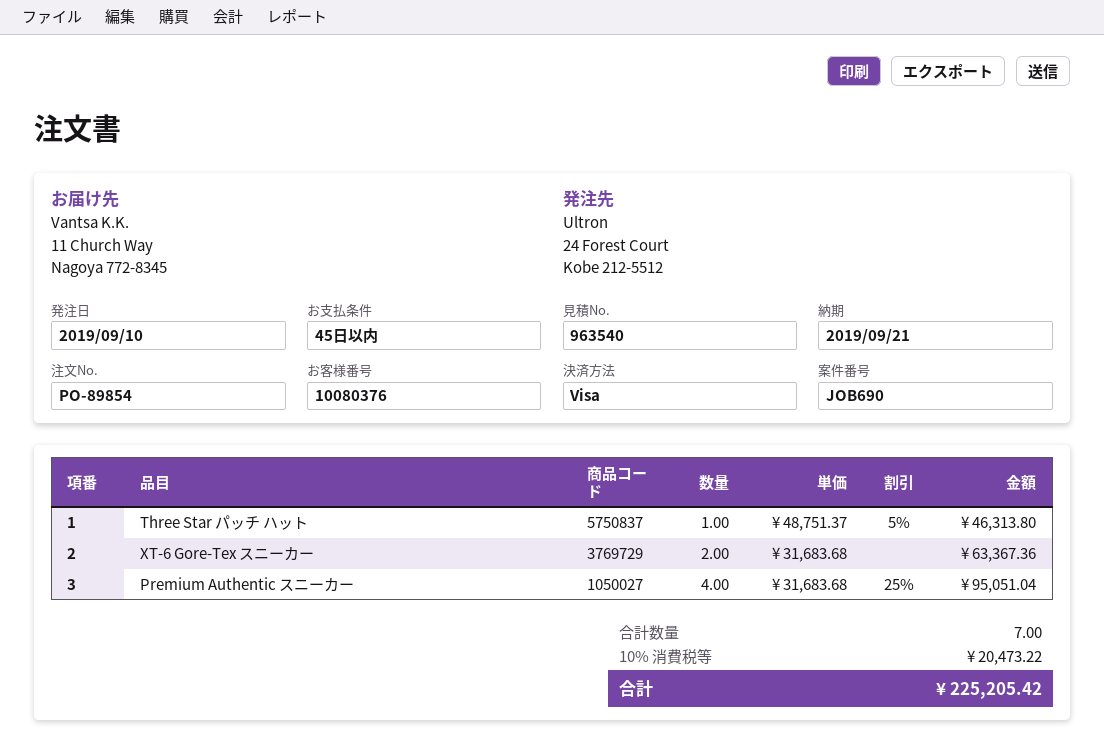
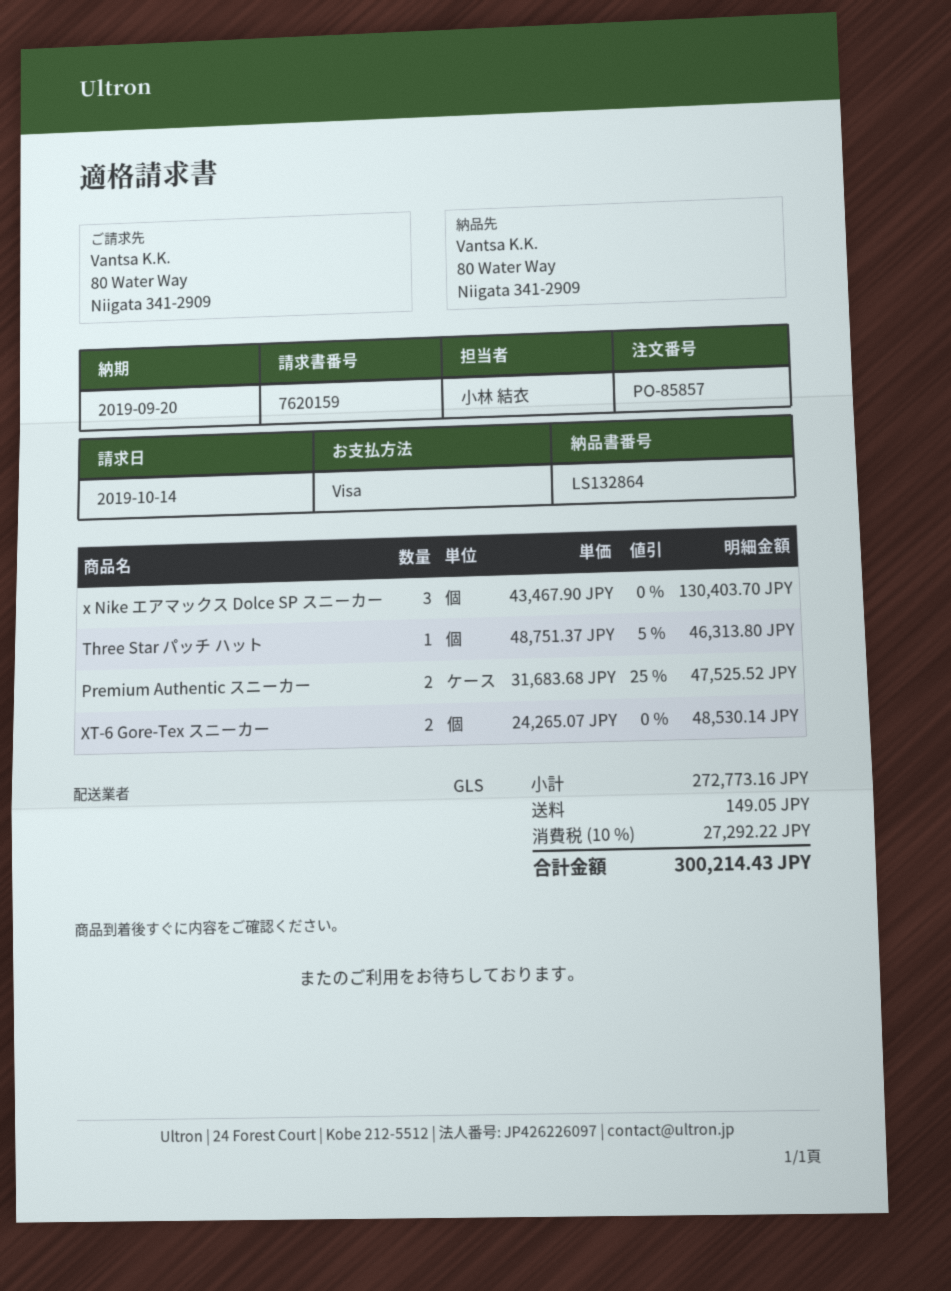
order number: PO-89854 -> PO-85857
delivery date: 2019-09-21 -> 2019-09-20
ship to: 11 Church Way, Nagoya 772-8345 -> 80 Water Way, Niigata 341-2909
XT-6 Gore-Tex スニーカー: 2 x 31683.68 = 63367.36 -> 2 x 24265.07 = 48530.14
Premium Authentic スニーカー: 4 x 31683.68 - 25% = 95051.04 -> 2 x 31683.68 - 25% = 47525.52
x Nike エアマックス Dolce SP スニーカー: none -> 3 x 43467.90 = 130403.70
shipping: none -> 149.05
tax: 10% = 20473.22 -> 10% = 27292.22
total: 225205.42 -> 300214.43

